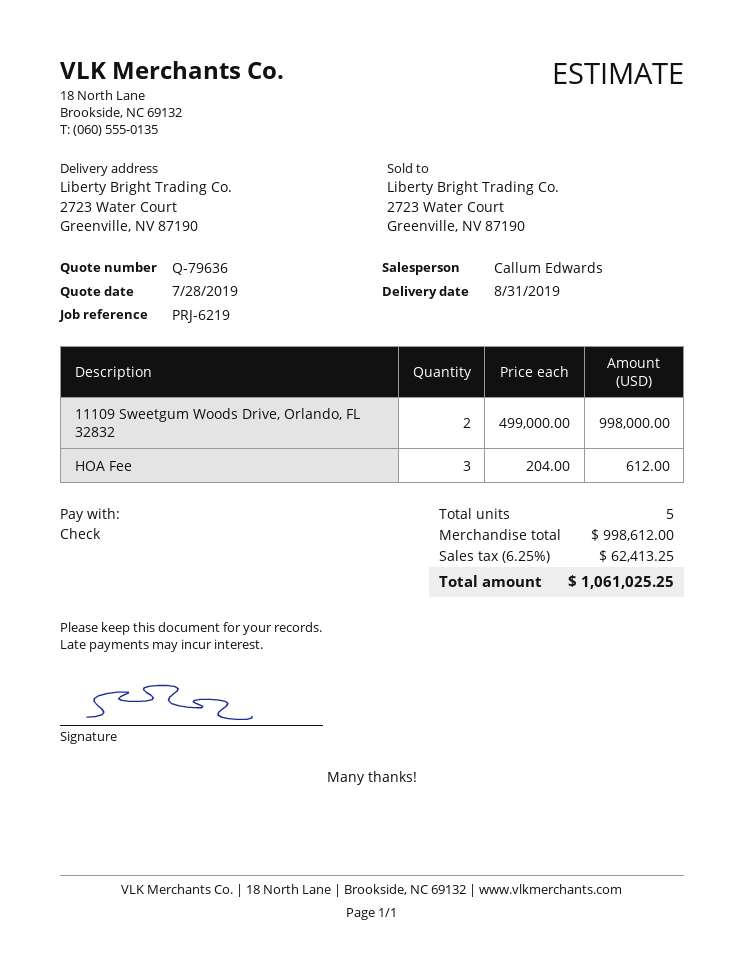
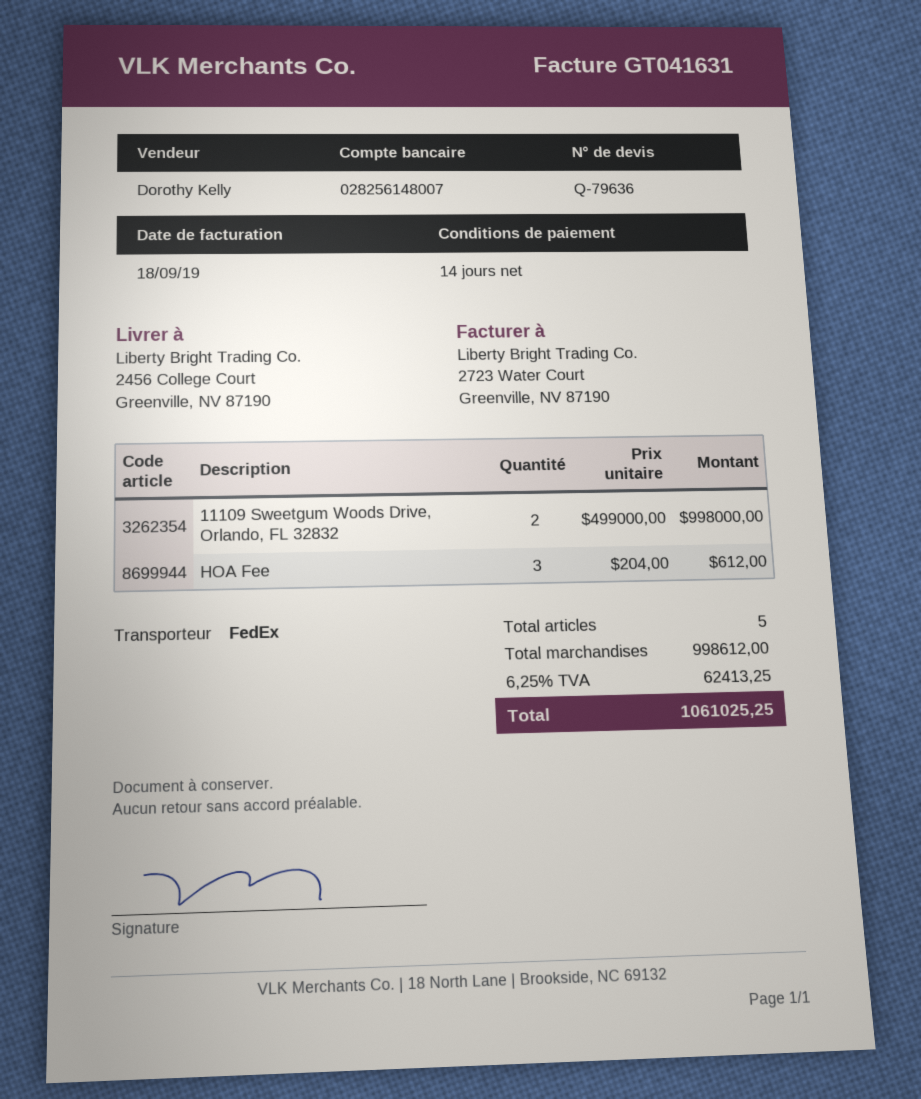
sales rep: Callum Edwards -> Dorothy Kelly
ship to: 2723 Water Court, Greenville, NV 87190 -> 2456 College Court, Greenville, NV 87190

